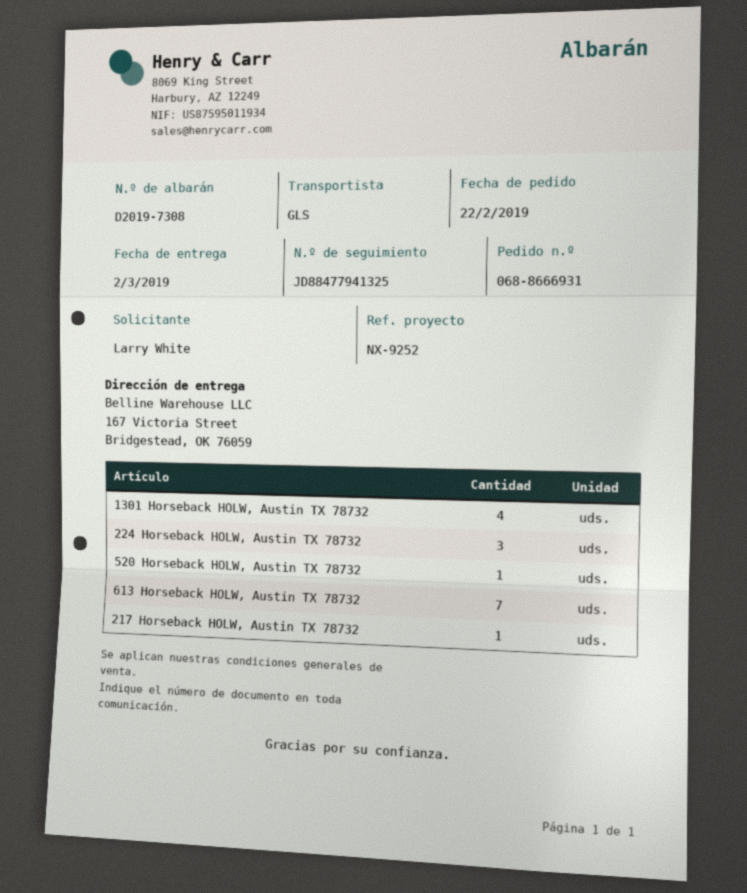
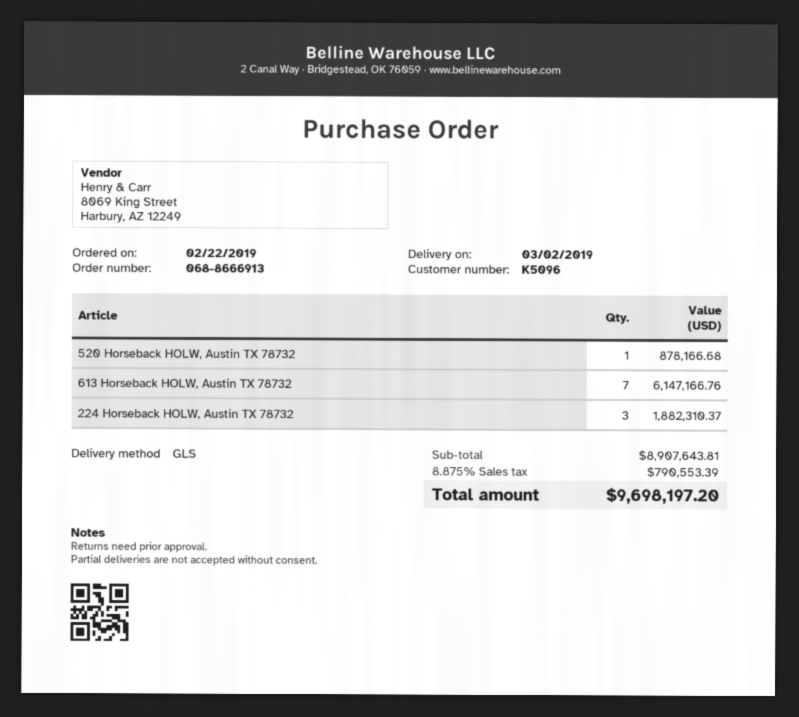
order number: 068-8666931 -> 068-8666913
1301 Horseback HOLW, Austin TX 78732: 4 -> none
217 Horseback HOLW, Austin TX 78732: 1 -> none

